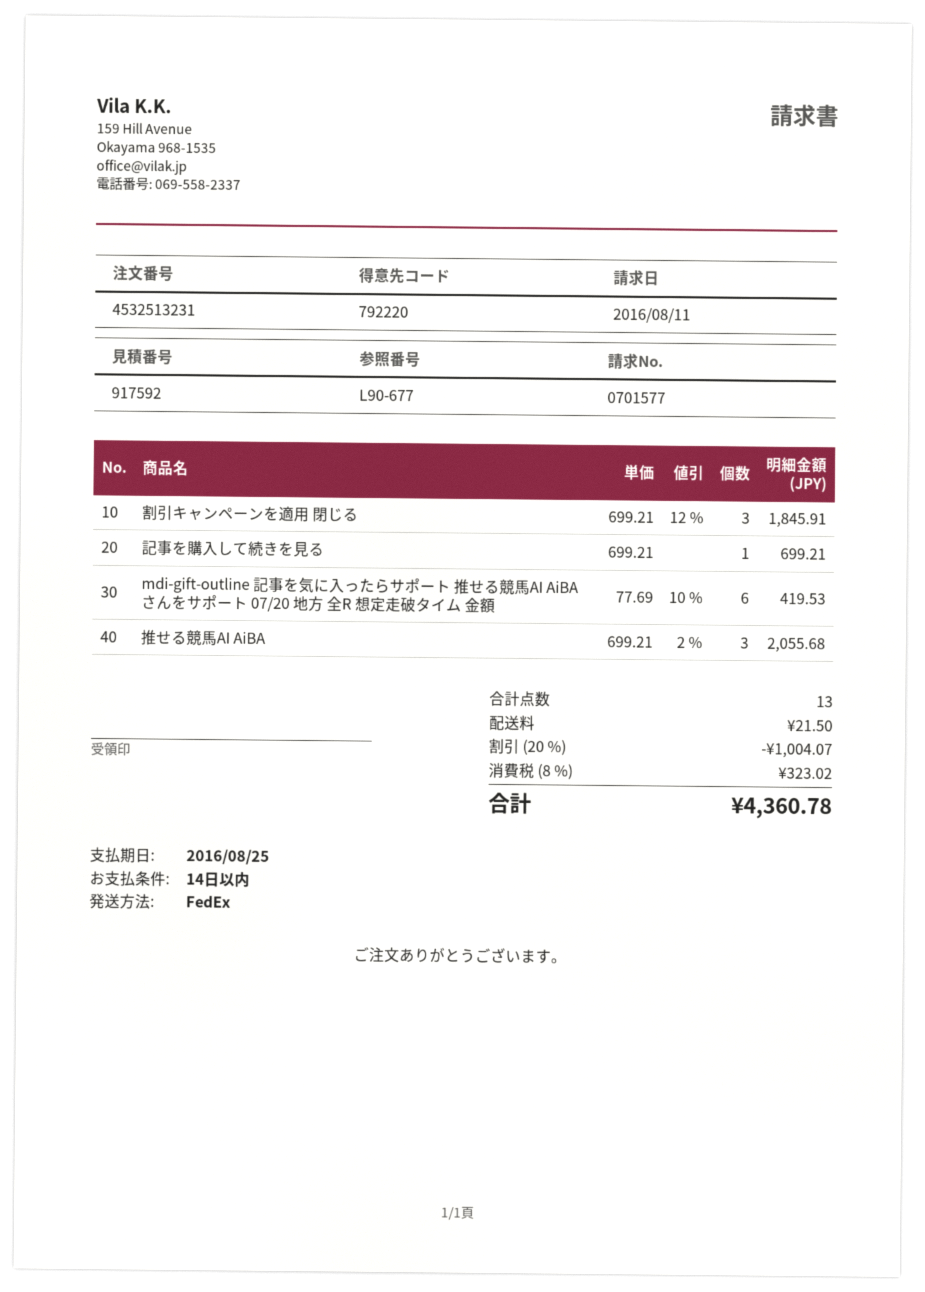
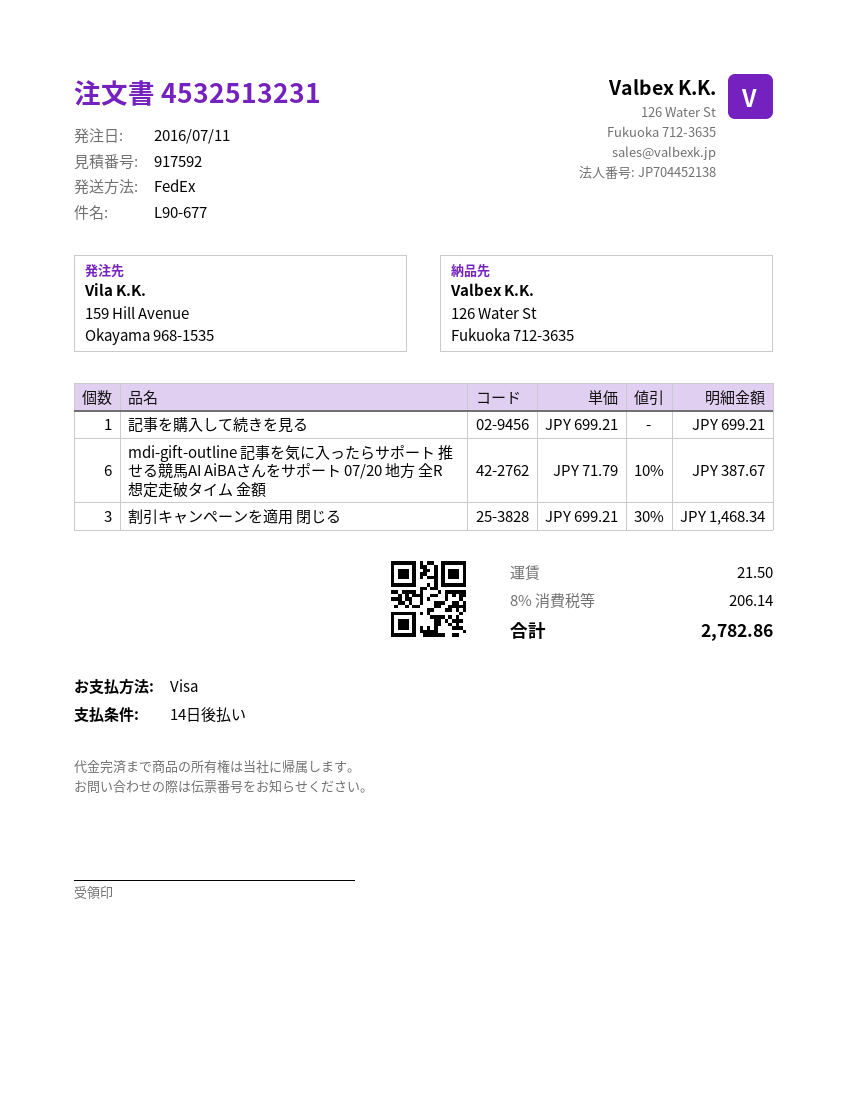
割引キャンペーンを適用 閉じる: 3 x 699.21 - 12% = 1845.91 -> 3 x 699.21 - 30% = 1468.34
mdi-gift-outline 記事を気に入ったらサポート 推せる競馬AI AiBAさんをサポート 07/20 地方 全R 想定走破タイム 金額: 6 x 77.69 - 10% = 419.53 -> 6 x 71.79 - 10% = 387.67
推せる競馬AI AiBA: 3 x 699.21 - 2% = 2055.68 -> none
discount: 20% = 1004.07 -> none
tax: 8% = 323.02 -> 8% = 206.14
total: 4360.78 -> 2782.86

